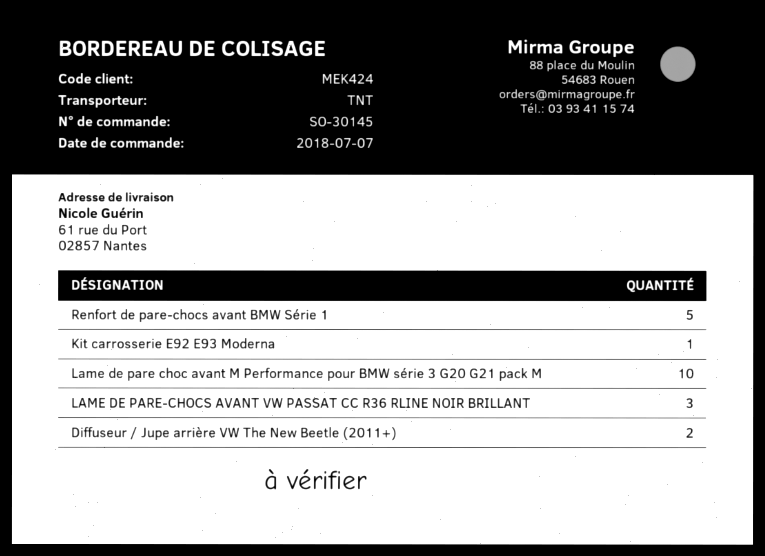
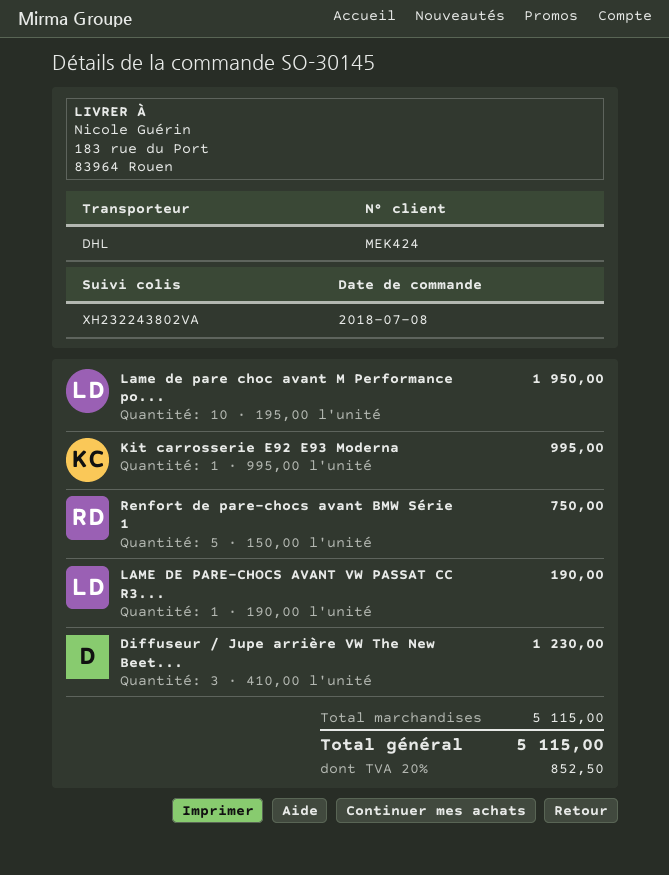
order date: 2018-07-07 -> 2018-07-08
shipping method: TNT -> DHL
ship to: 61 rue du Port, 02857 Nantes -> 183 rue du Port, 83964 Rouen
LAME DE PARE-CHOCS AVANT VW PASSAT CC R36 RLINE NOIR BRILLANT: 3 -> 1
Diffuseur / Jupe arrière VW The New Beetle (2011+): 2 -> 3

